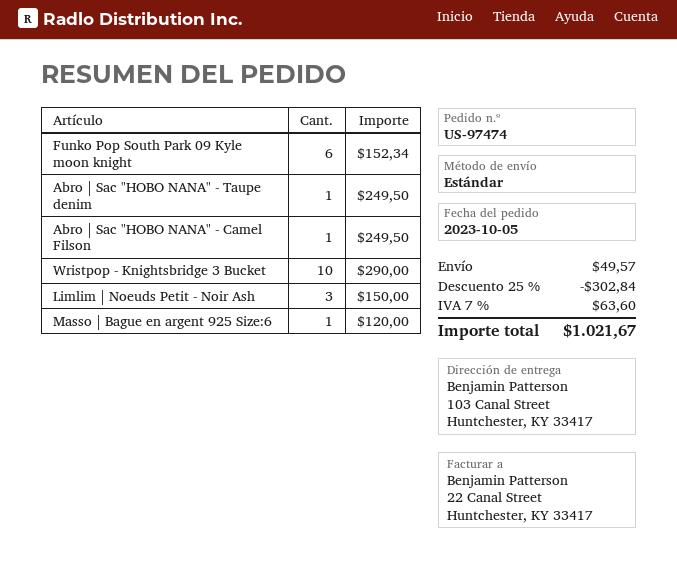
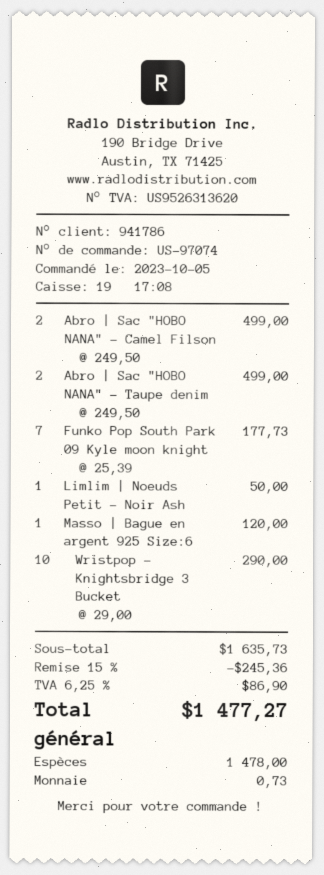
order number: US-97474 -> US-97074
Funko Pop South Park 09 Kyle moon knight: 6 for 152.34 -> 7 for 177.73
Abro | Sac "HOBO NANA" - Taupe denim: 1 for 249.50 -> 2 for 499.00
Abro | Sac "HOBO NANA" - Camel Filson: 1 for 249.50 -> 2 for 499.00
Limlim | Noeuds Petit - Noir Ash: 3 for 150.00 -> 1 for 50.00
discount: 25% = 302.84 -> 15% = 245.36
shipping: 49.57 -> none
tax: 7% = 63.60 -> 6.25% = 86.90
total: 1021.67 -> 1477.27

